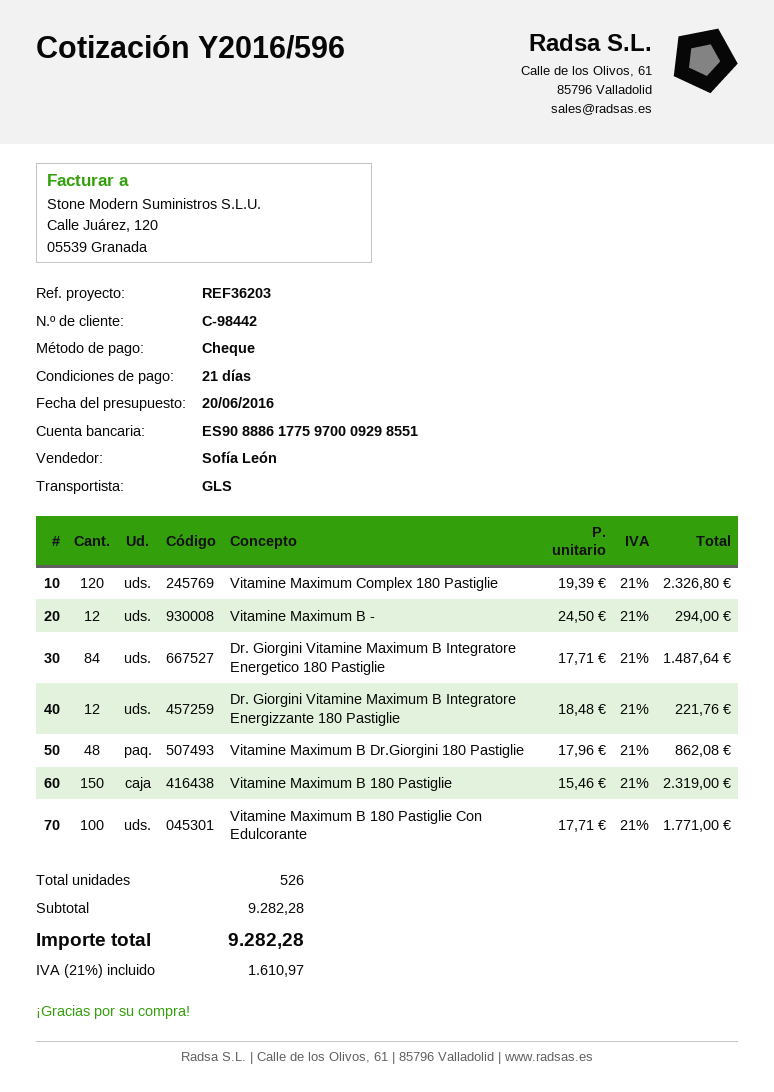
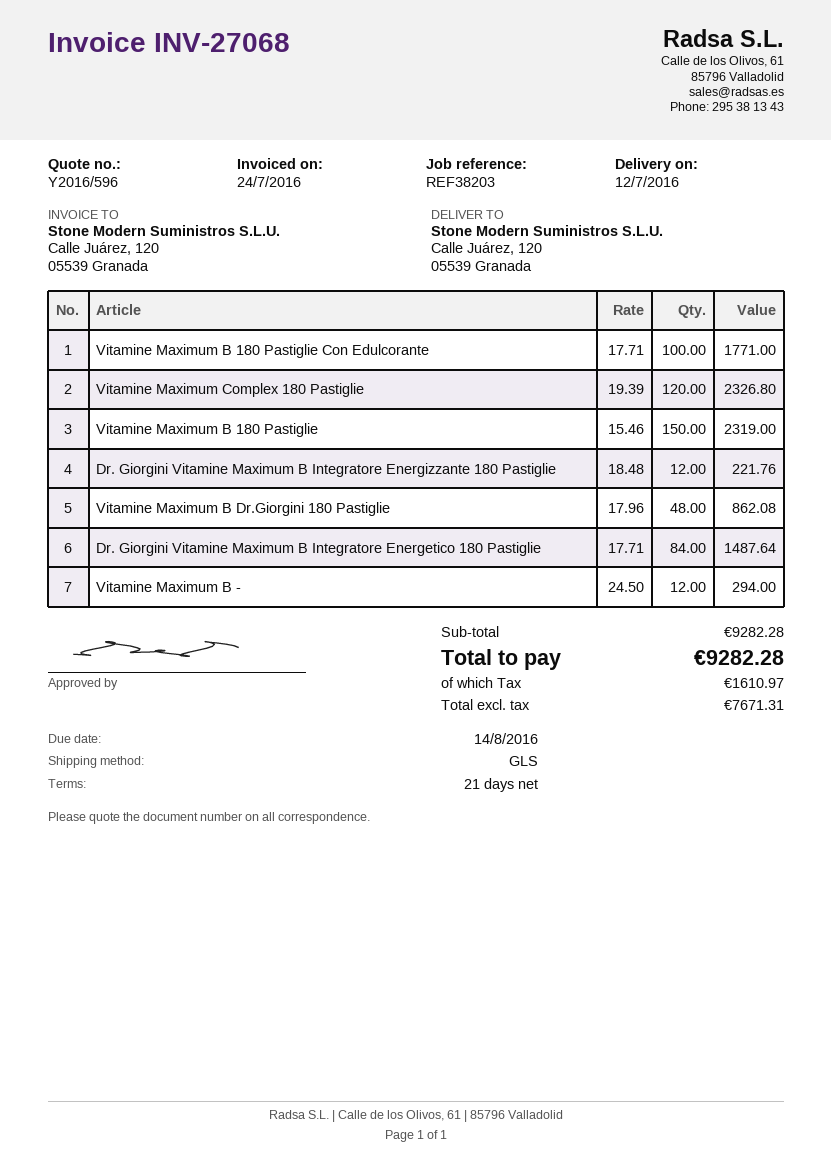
reference: REF36203 -> REF38203

